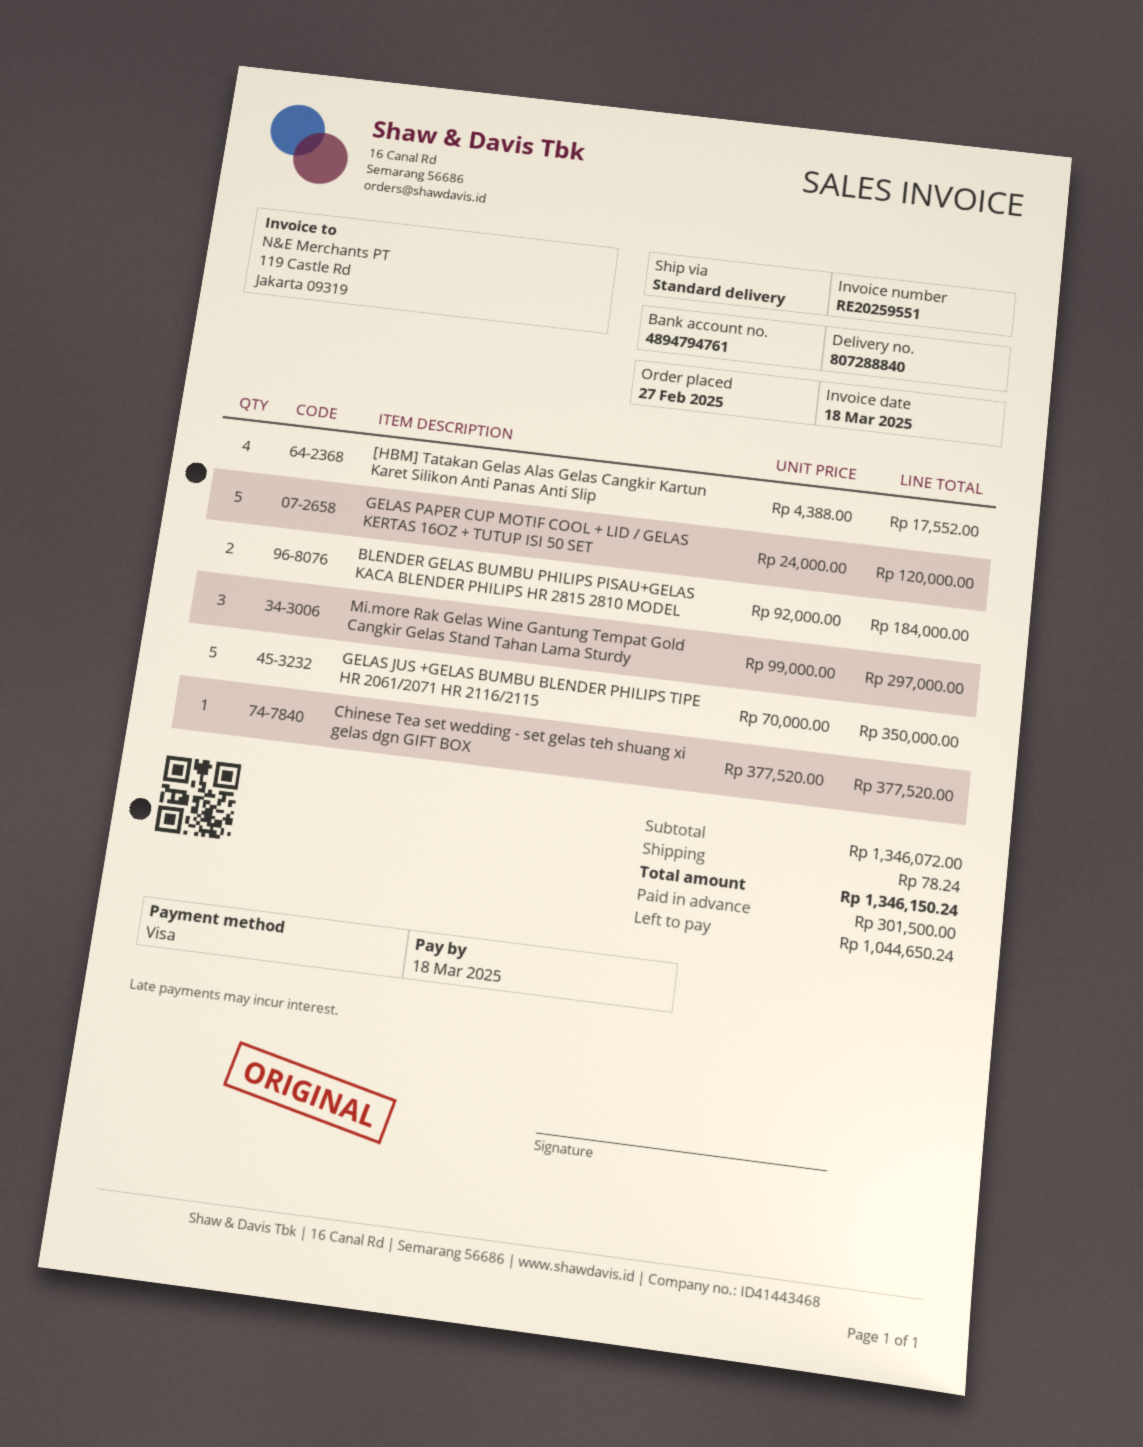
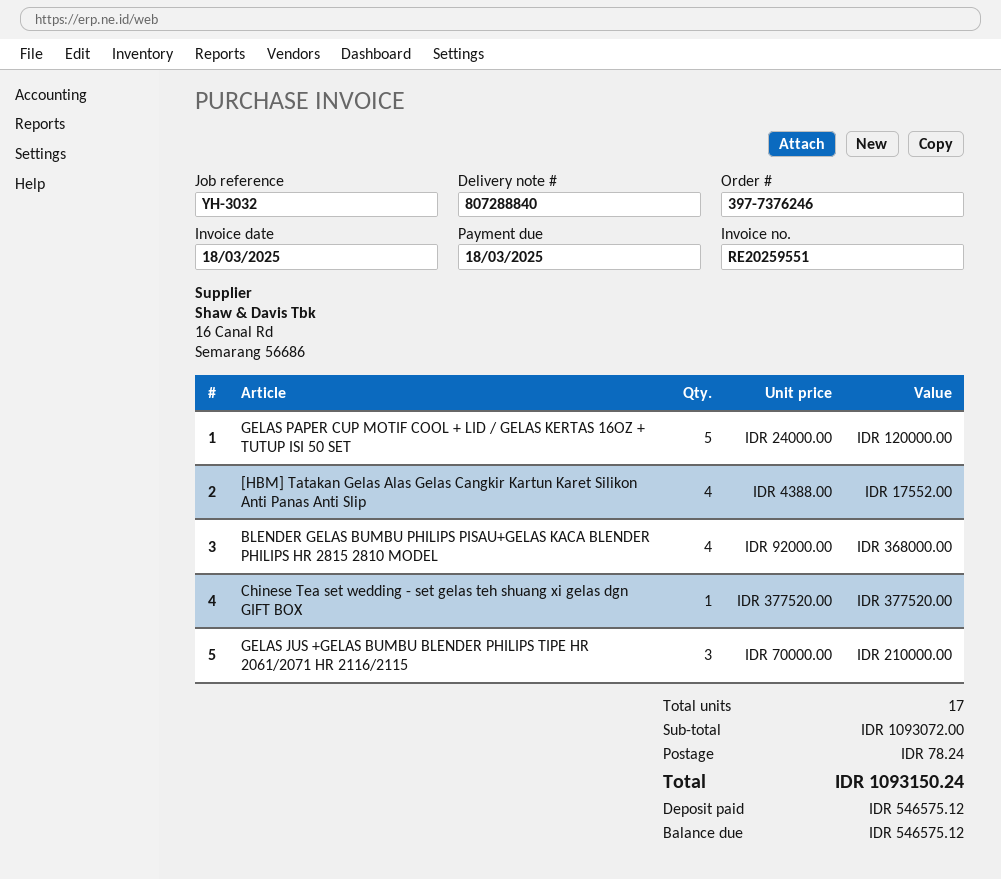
BLENDER GELAS BUMBU PHILIPS PISAU+GELAS KACA BLENDER PHILIPS HR 2815 2810 MODEL: 2 x 92000.00 = 184000.00 -> 4 x 92000.00 = 368000.00
Mi.more Rak Gelas Wine Gantung Tempat Gold Cangkir Gelas Stand Tahan Lama Sturdy: 3 x 99000.00 = 297000.00 -> none
GELAS JUS +GELAS BUMBU BLENDER PHILIPS TIPE HR 2061/2071 HR 2116/2115: 5 x 70000.00 = 350000.00 -> 3 x 70000.00 = 210000.00
subtotal: 1346072.00 -> 1093072.00
total: 1346150.24 -> 1093150.24
deposit: 301500.00 -> 546575.12
balance: 1044650.24 -> 546575.12

